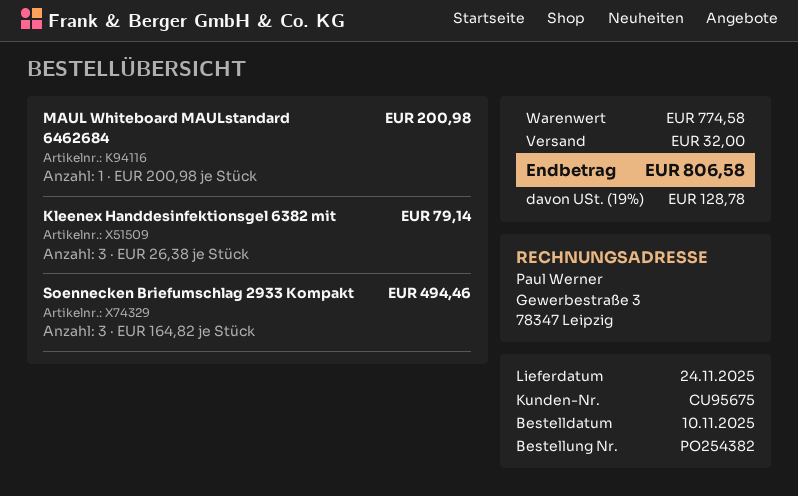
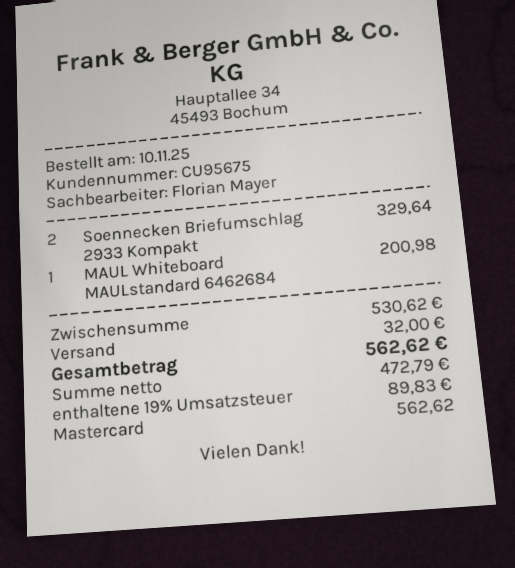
Kleenex Handdesinfektionsgel 6382 mit: 3 for 79.14 -> none
Soennecken Briefumschlag 2933 Kompakt: 3 for 494.46 -> 2 for 329.64
subtotal: 774.58 -> 530.62
tax: 19% = 128.78 -> 19% = 89.83
total: 806.58 -> 562.62

